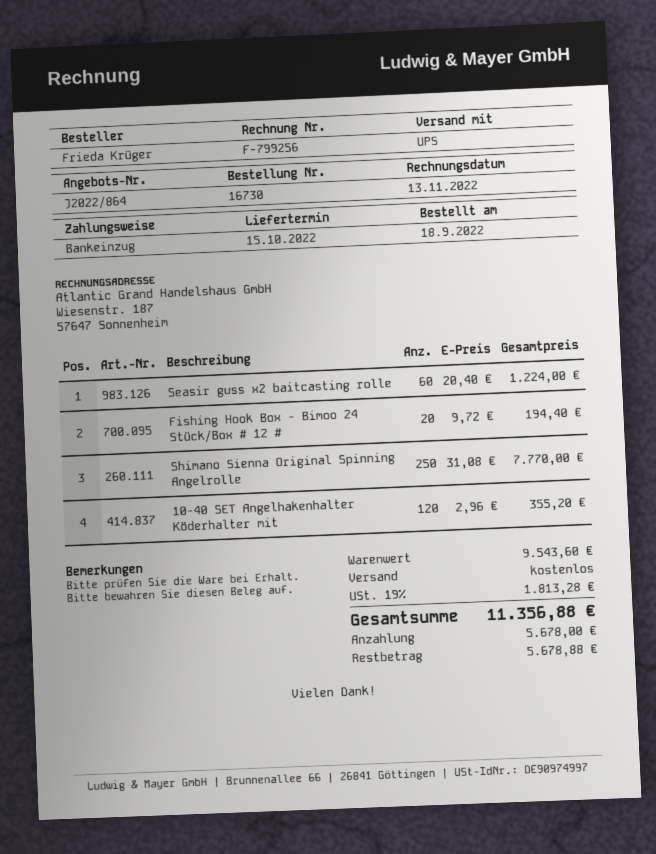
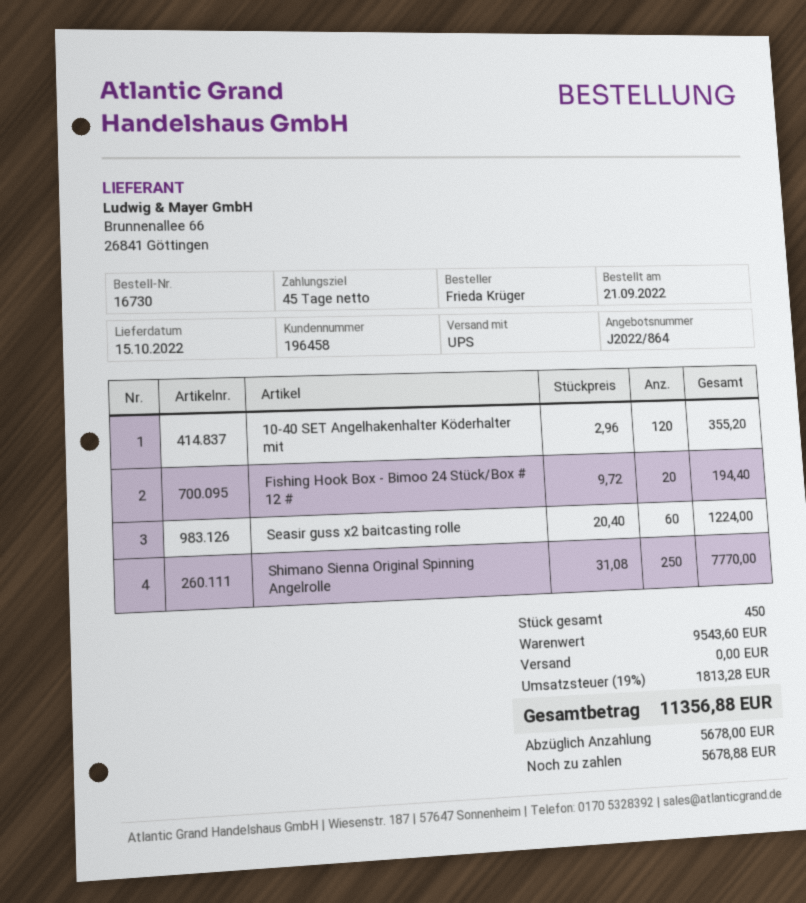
order date: 2022-09-18 -> 2022-09-21

